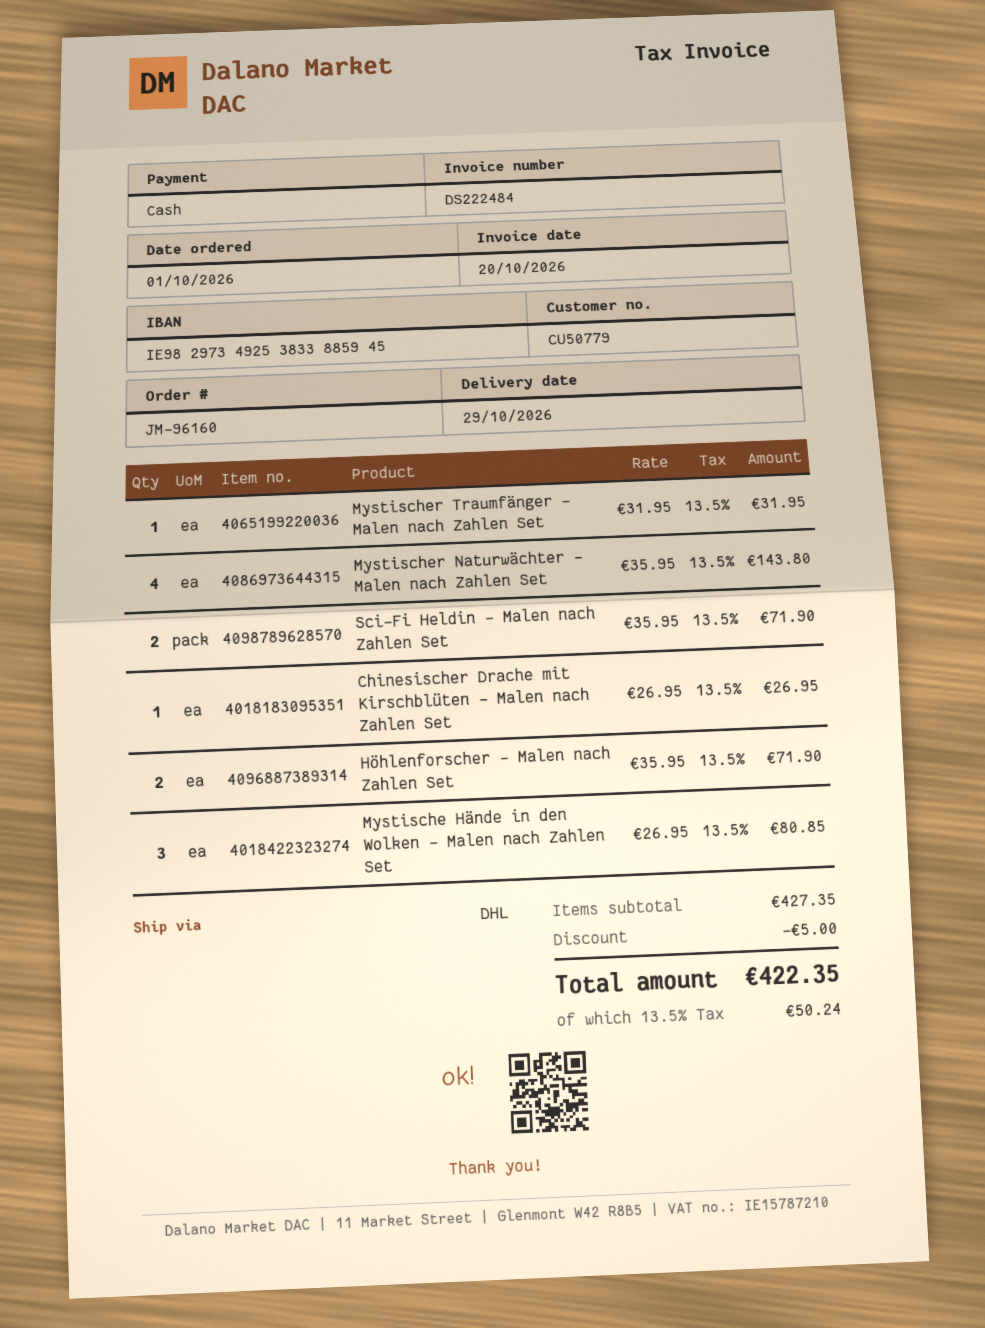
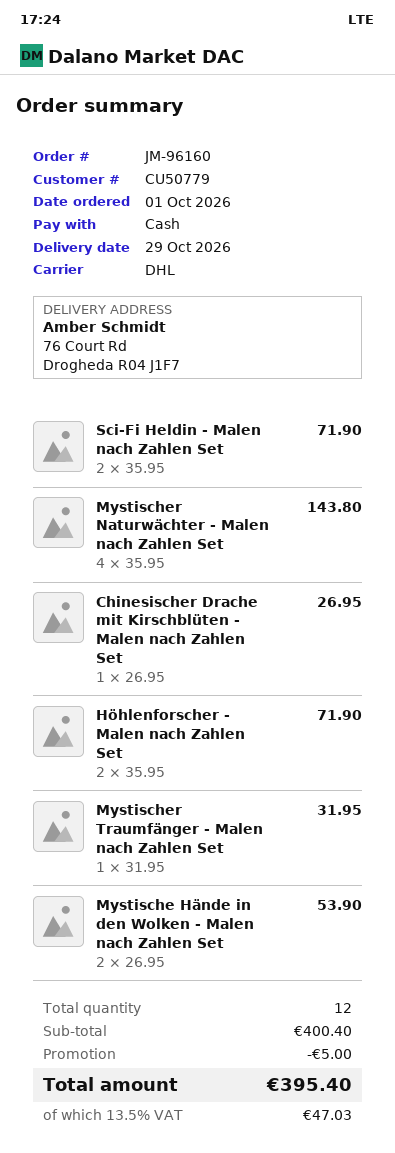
Mystische Hände in den Wolken - Malen nach Zahlen Set: 3 x 26.95 = 80.85 -> 2 x 26.95 = 53.90
subtotal: 427.35 -> 400.40
tax: 13.5% = 50.24 -> 13.5% = 47.03
total: 422.35 -> 395.40

